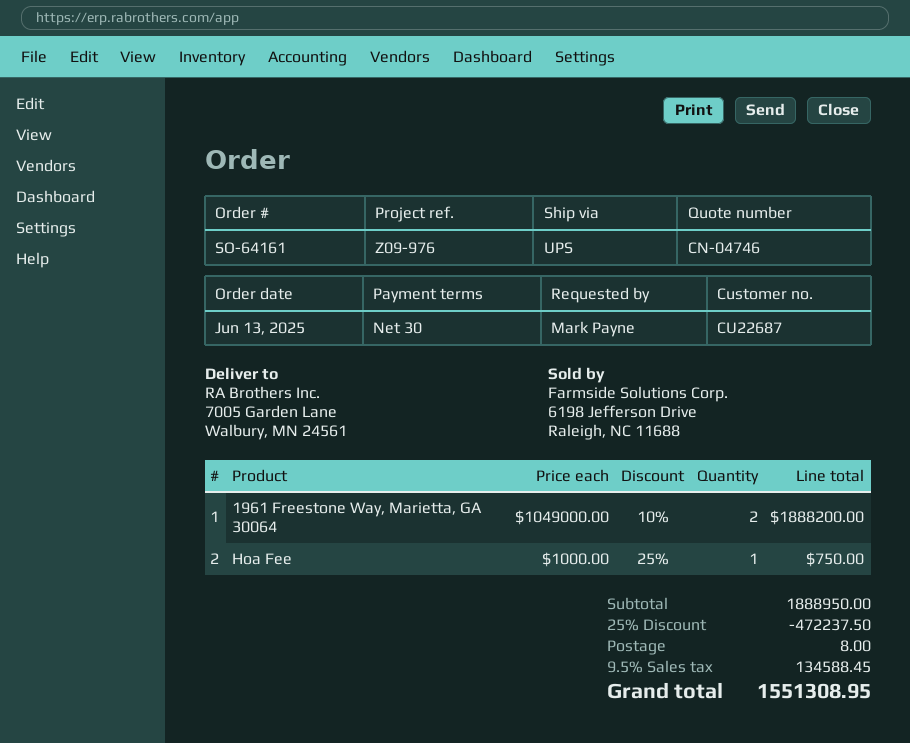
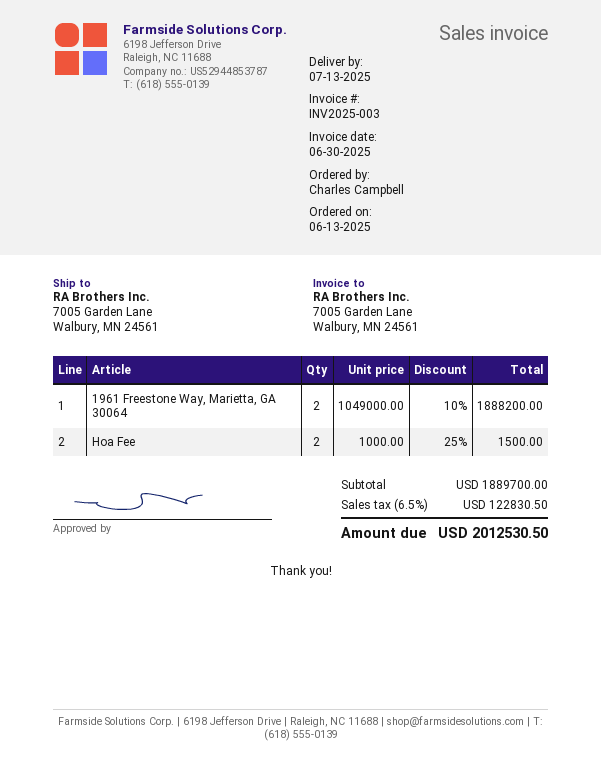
ordered by: Mark Payne -> Charles Campbell
Hoa Fee: 1 x 1000.00 - 25% = 750.00 -> 2 x 1000.00 - 25% = 1500.00
subtotal: 1888950.00 -> 1889700.00
discount: 25% = 472237.50 -> none
shipping: 8.00 -> none
tax: 9.5% = 134588.45 -> 6.5% = 122830.50
total: 1551308.95 -> 2012530.50

